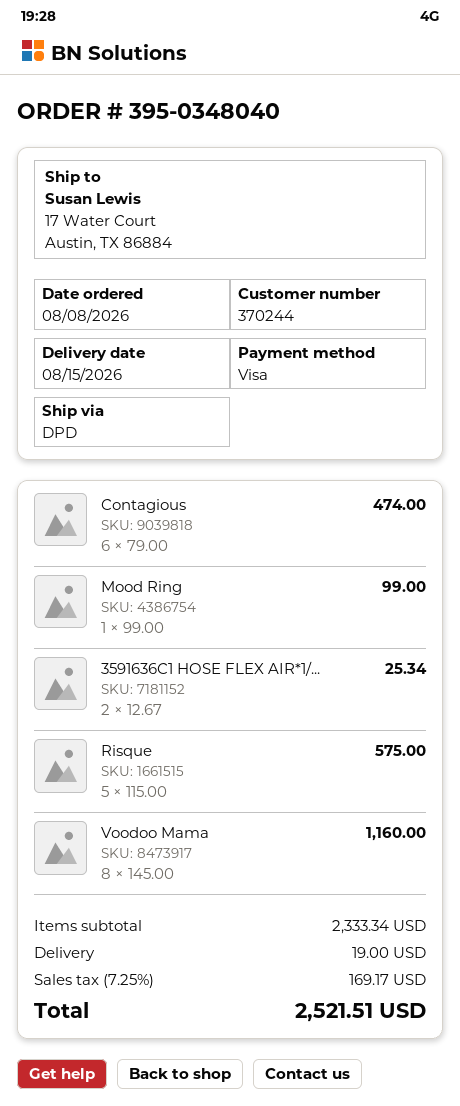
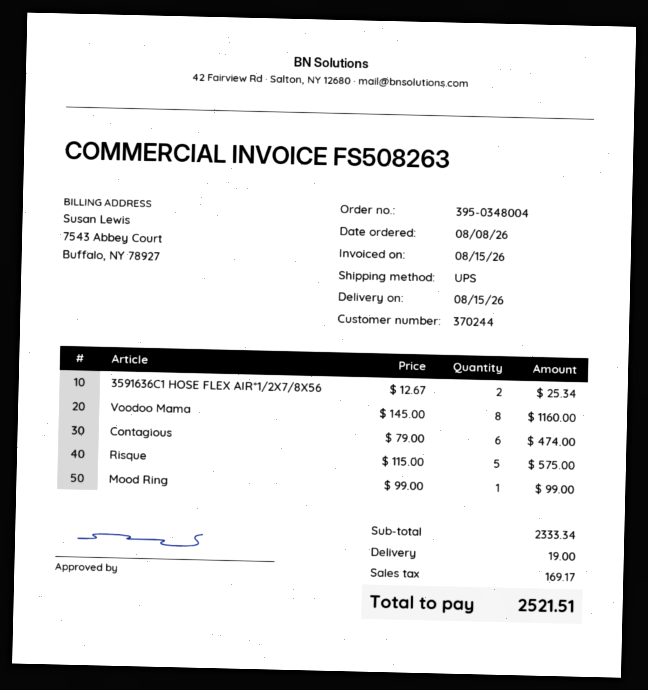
order number: 395-0348040 -> 395-0348004
shipping method: DPD -> UPS

